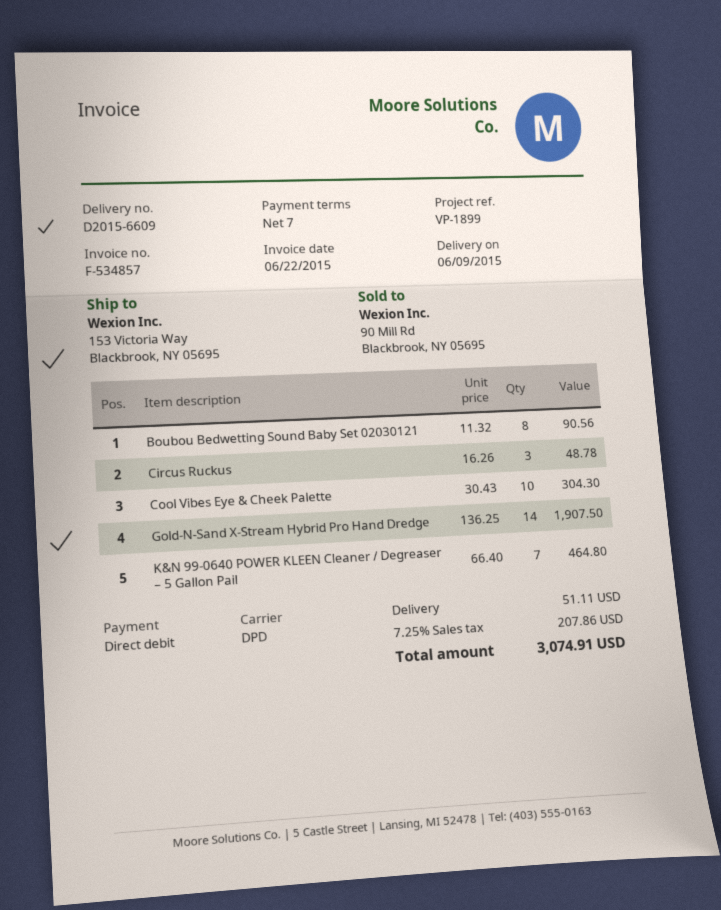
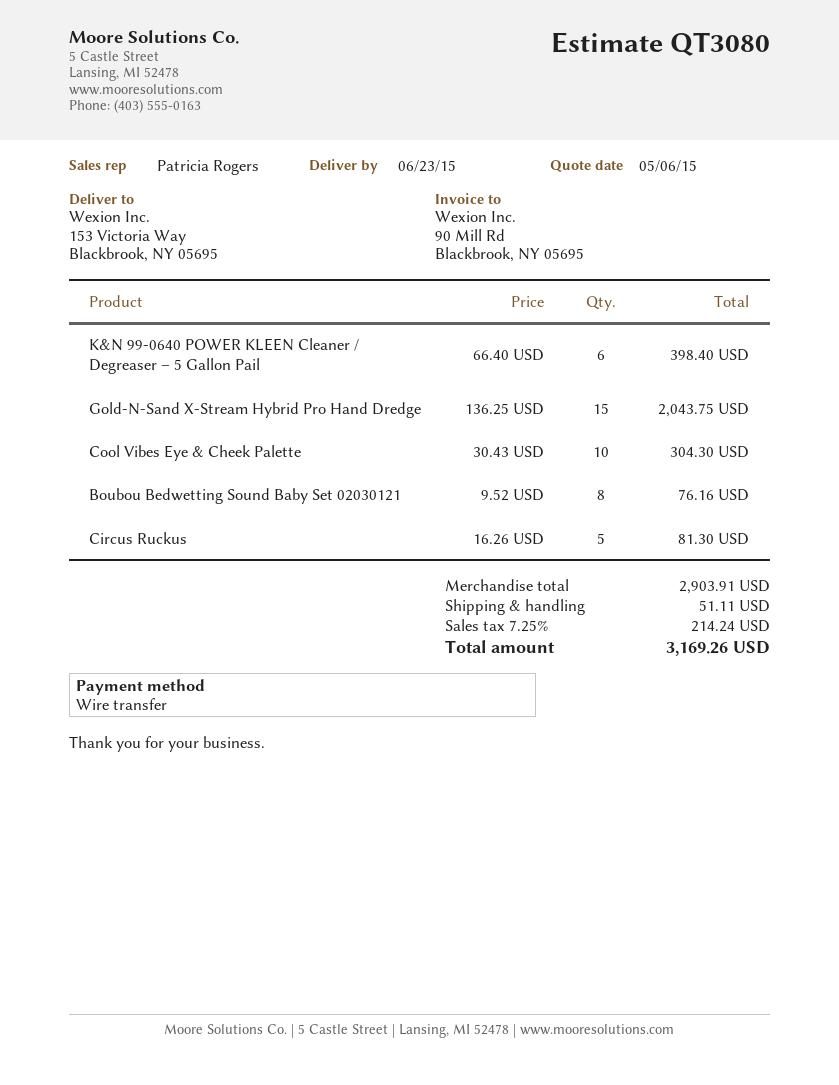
delivery date: 2015-06-09 -> 2015-06-23
payment method: direct debit -> bank transfer
Boubou Bedwetting Sound Baby Set 02030121: 8 x 11.32 = 90.56 -> 8 x 9.52 = 76.16
Circus Ruckus: 3 x 16.26 = 48.78 -> 5 x 16.26 = 81.30
Gold-N-Sand X-Stream Hybrid Pro Hand Dredge: 14 x 136.25 = 1907.50 -> 15 x 136.25 = 2043.75
K&N 99-0640 POWER KLEEN Cleaner / Degreaser – 5 Gallon Pail: 7 x 66.40 = 464.80 -> 6 x 66.40 = 398.40
tax: 7.25% = 207.86 -> 7.25% = 214.24
total: 3074.91 -> 3169.26

